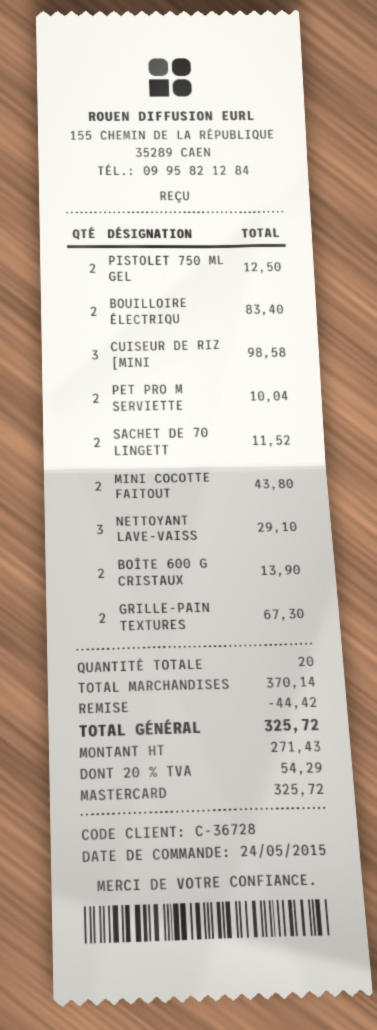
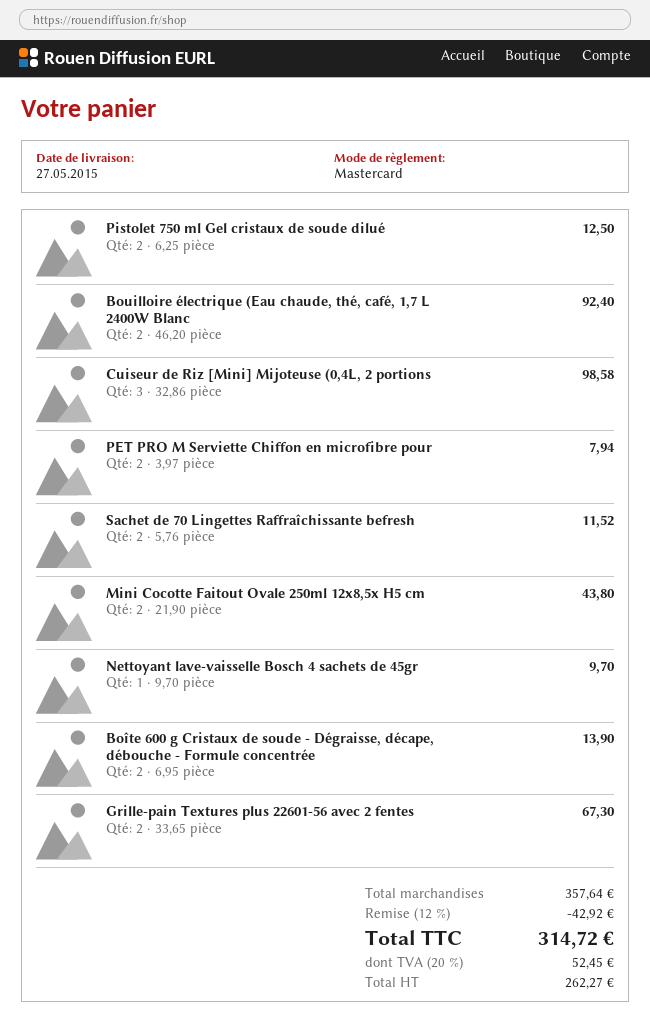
BOUILLOIRE ÉLECTRIQU: 2 for 83.40 -> 2 for 92.40
PET PRO M SERVIETTE: 2 for 10.04 -> 2 for 7.94
NETTOYANT LAVE-VAISS: 3 for 29.10 -> 1 for 9.70
subtotal: 370.14 -> 357.64
discount: 44.42 -> 42.92
net: 271.43 -> 262.27
tax: 20% = 54.29 -> 20% = 52.45
total: 325.72 -> 314.72

